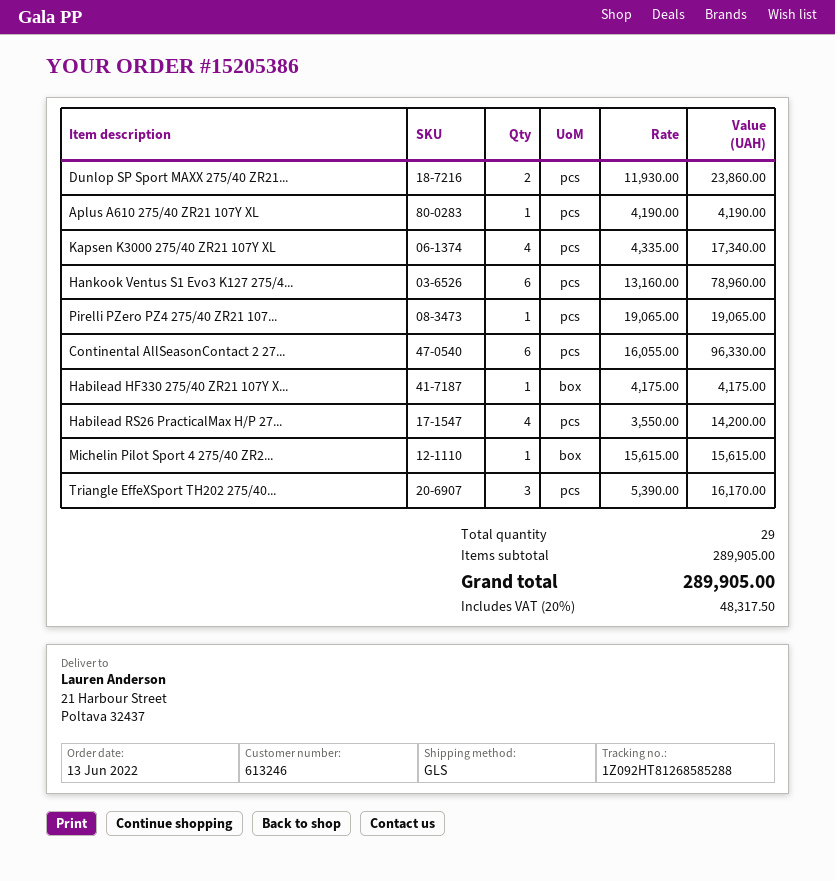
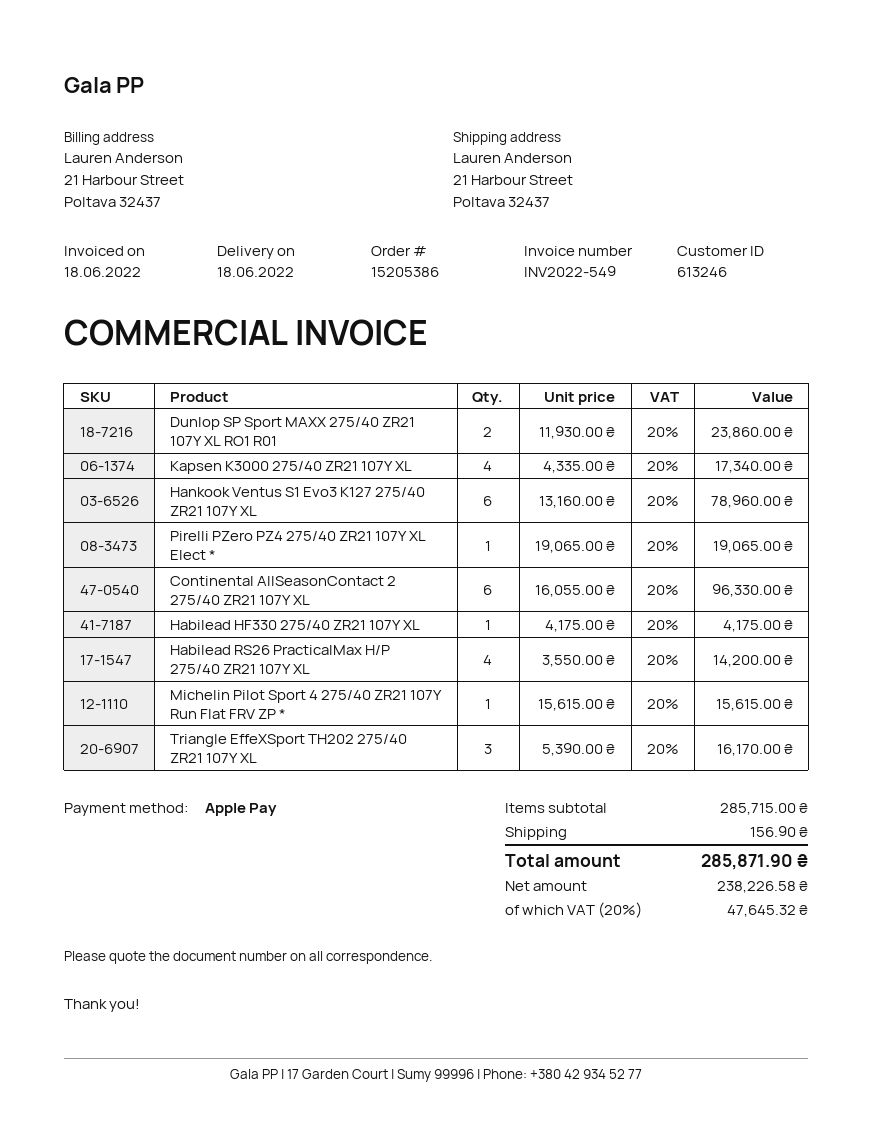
Aplus A610 275/40 ZR21 107Y XL: 1 x 4190.00 = 4190.00 -> none
subtotal: 289905.00 -> 285715.00
shipping: none -> 156.90
tax: 20% = 48317.50 -> 20% = 47645.32
total: 289905.00 -> 285871.90

